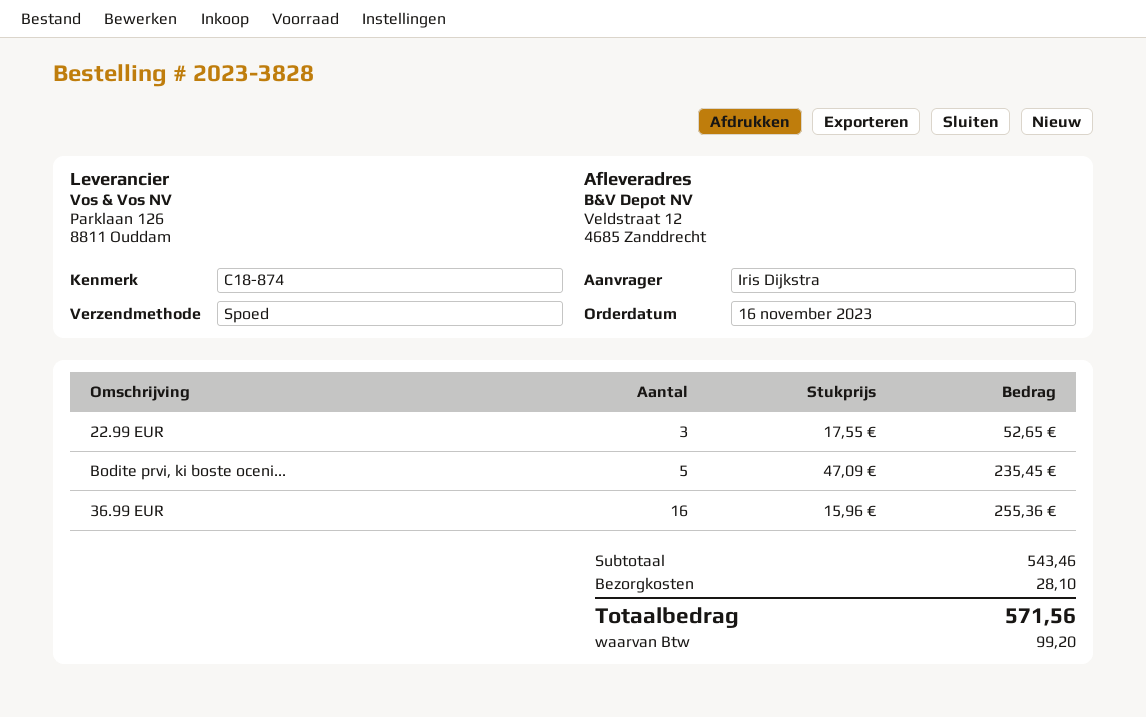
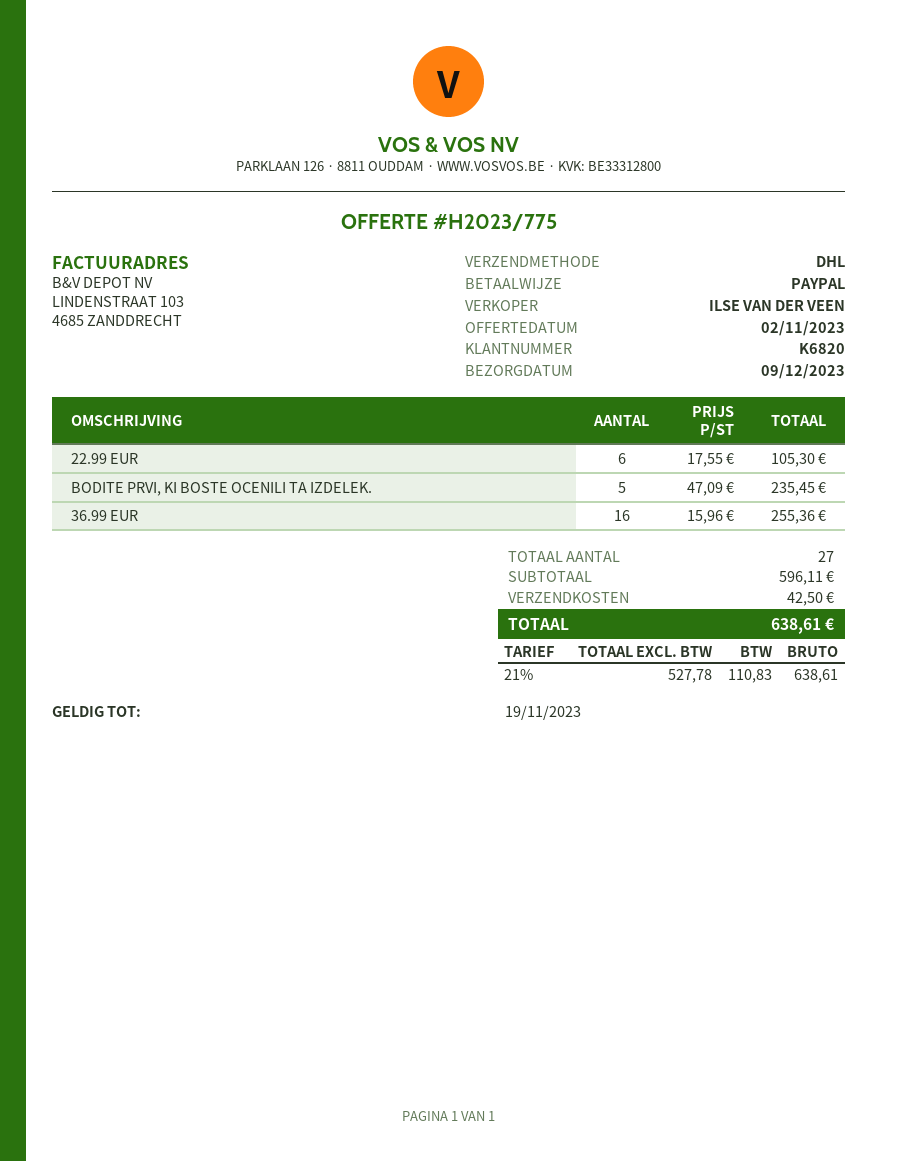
shipping method: express -> DHL
22.99 EUR: 3 x 17.55 = 52.65 -> 6 x 17.55 = 105.30
subtotal: 543.46 -> 596.11
shipping: 28.10 -> 42.50
tax: 99.20 -> 110.83
total: 571.56 -> 638.61

